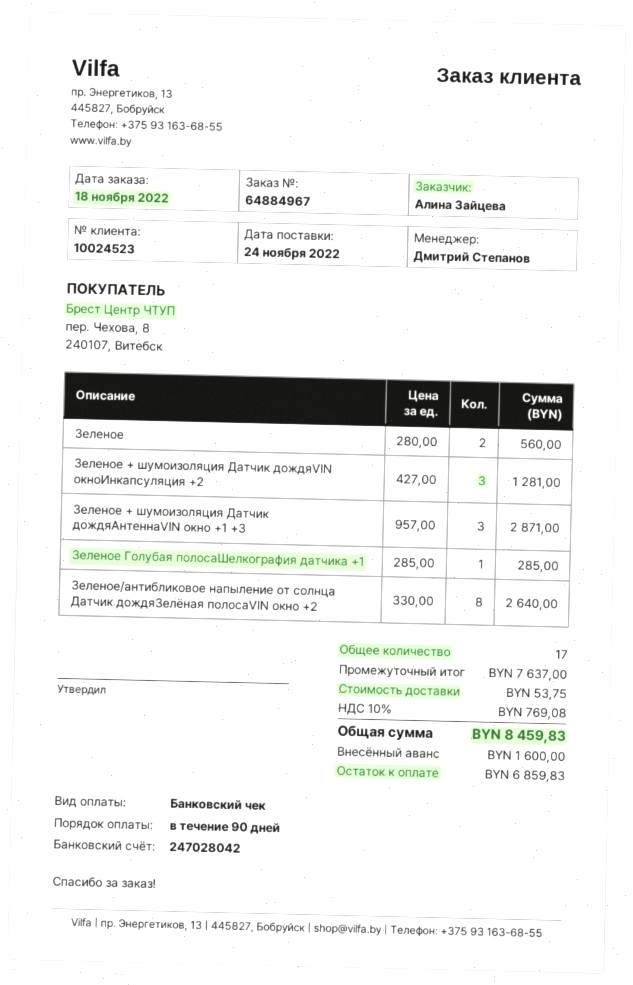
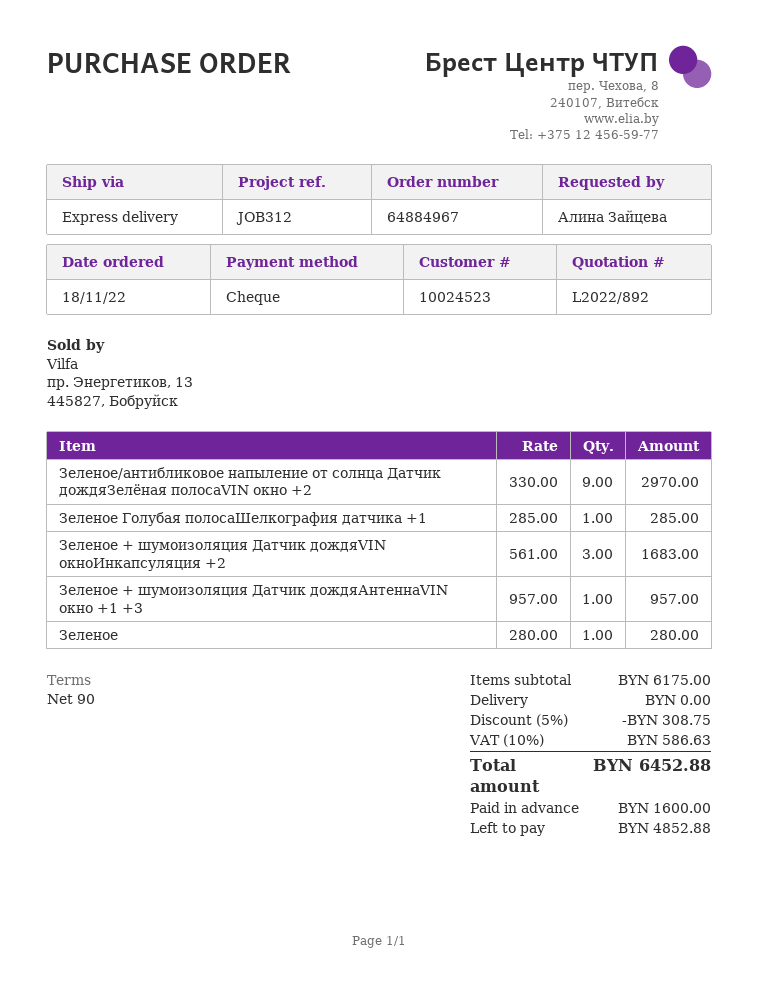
Зеленое: 2 x 280.00 = 560.00 -> 1 x 280.00 = 280.00
Зеленое + шумоизоляция Датчик дождяVIN окноИнкапсуляция +2: 3 x 427.00 = 1281.00 -> 3 x 561.00 = 1683.00
Зеленое + шумоизоляция Датчик дождяАнтеннаVIN окно +1 +3: 3 x 957.00 = 2871.00 -> 1 x 957.00 = 957.00
Зеленое/антибликовое напыление от солнца Датчик дождяЗелёная полосаVIN окно +2: 8 x 330.00 = 2640.00 -> 9 x 330.00 = 2970.00
subtotal: 7637.00 -> 6175.00
discount: none -> 5% = 308.75
shipping: 53.75 -> 0.00
tax: 10% = 769.08 -> 10% = 586.63
total: 8459.83 -> 6452.88
balance: 6859.83 -> 4852.88

